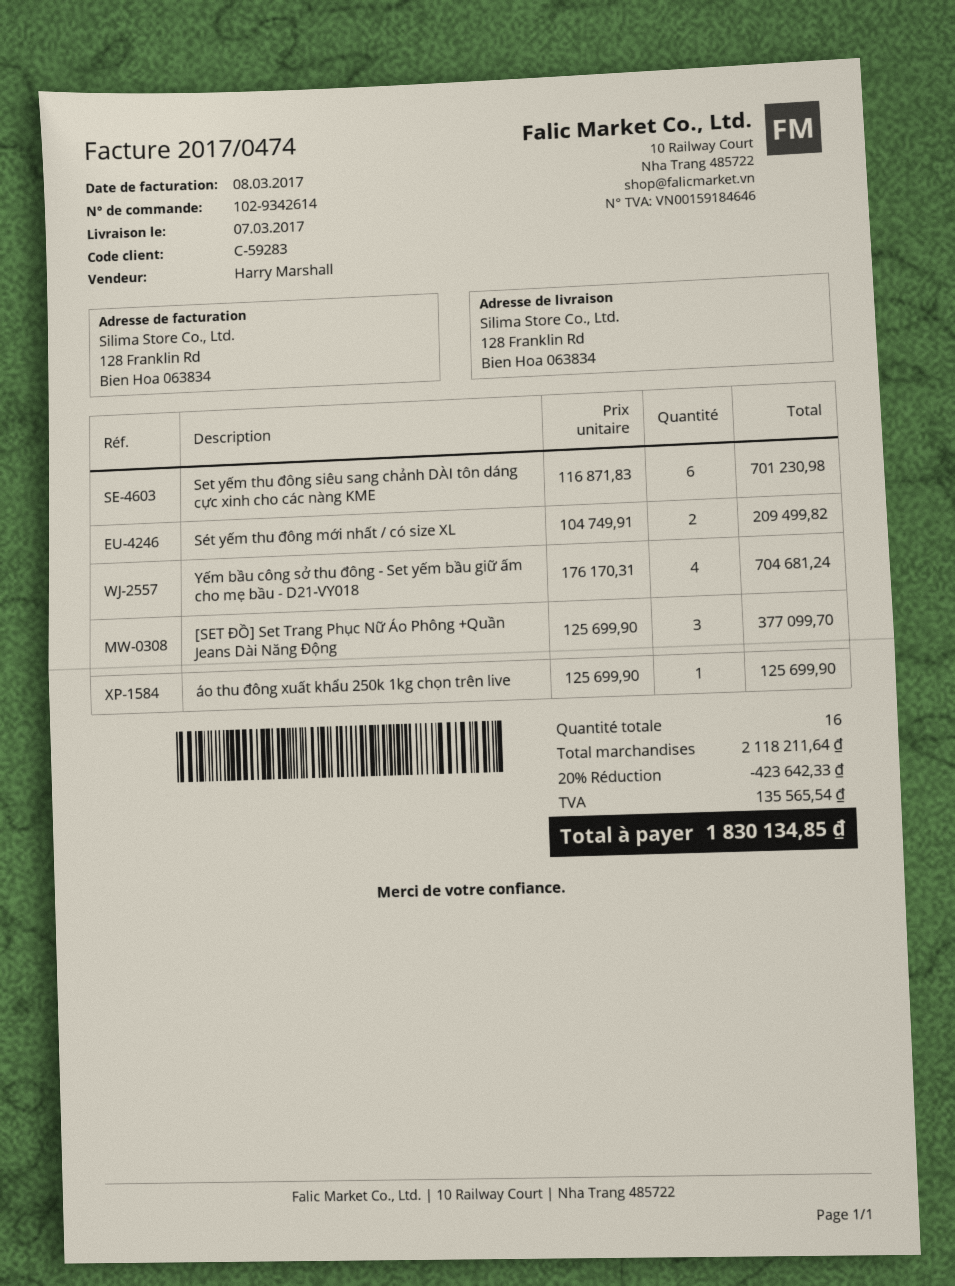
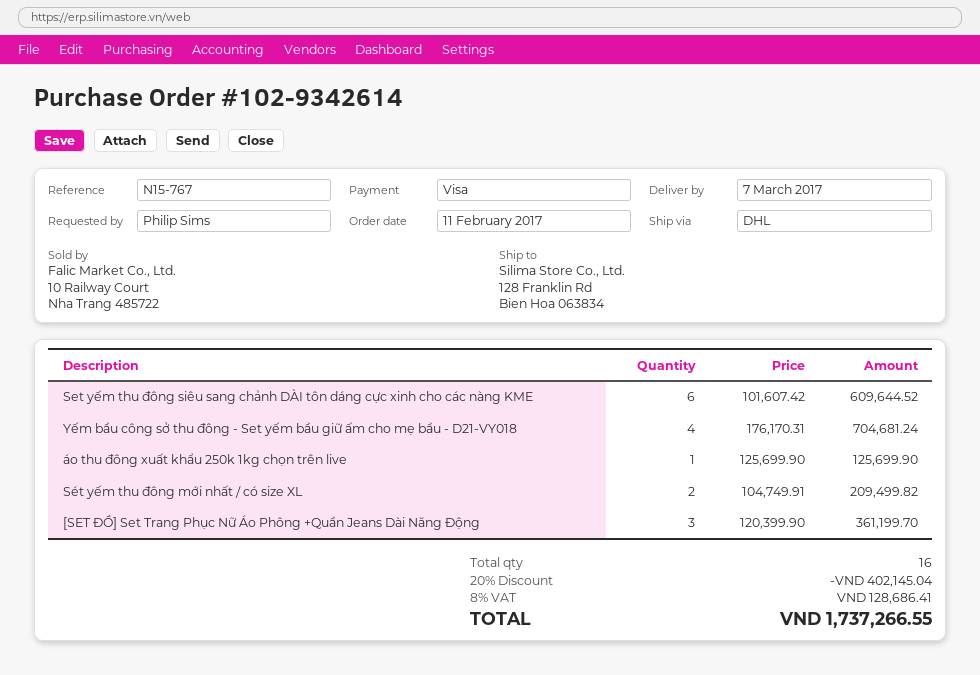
Set yếm thu đông siêu sang chảnh DÀI tôn dáng cực xinh cho các nàng KME: 6 x 116871.83 = 701230.98 -> 6 x 101607.42 = 609644.52
[SET ĐỒ] Set Trang Phục Nữ Áo Phông +Quần Jeans Dài Năng Động: 3 x 125699.90 = 377099.70 -> 3 x 120399.90 = 361199.70
discount: 20% = 423642.33 -> 20% = 402145.04
tax: 135565.54 -> 128686.41
total: 1830134.85 -> 1737266.55

